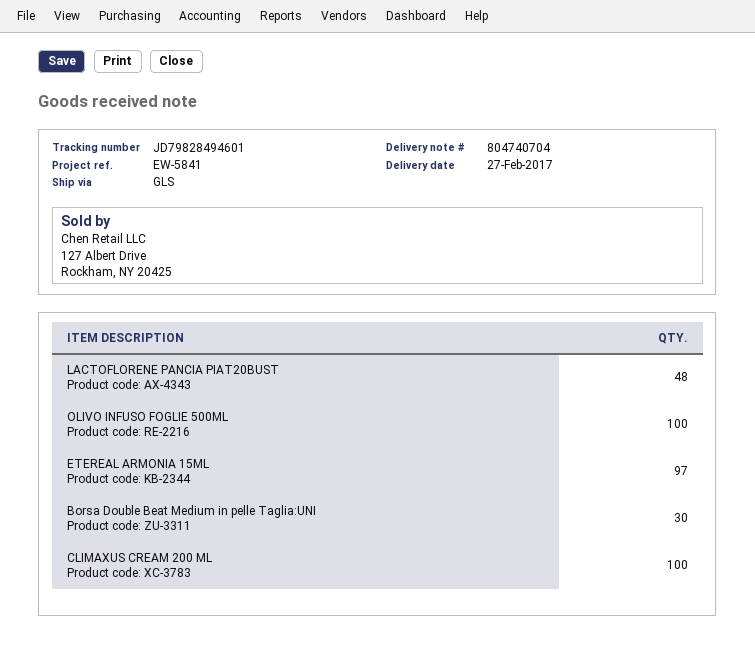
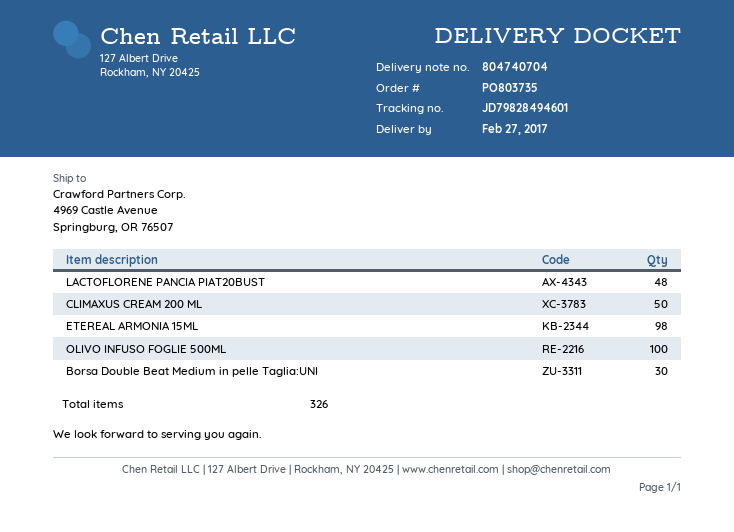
ETEREAL ARMONIA 15ML: 97 -> 98
CLIMAXUS CREAM 200 ML: 100 -> 50

